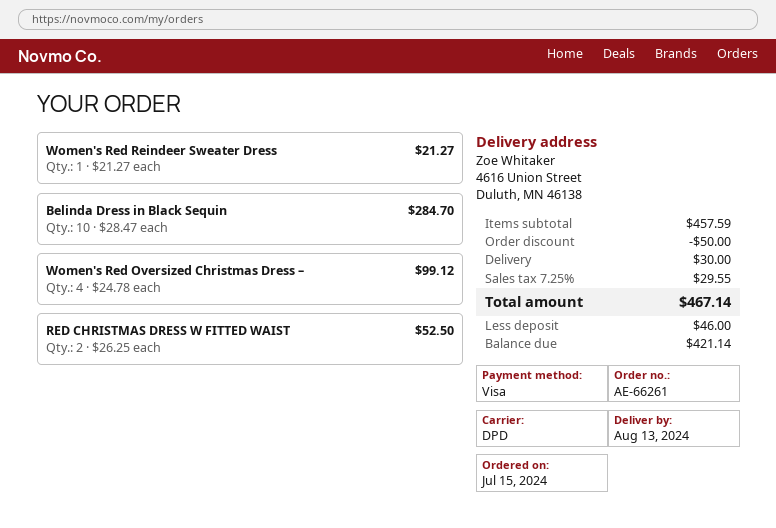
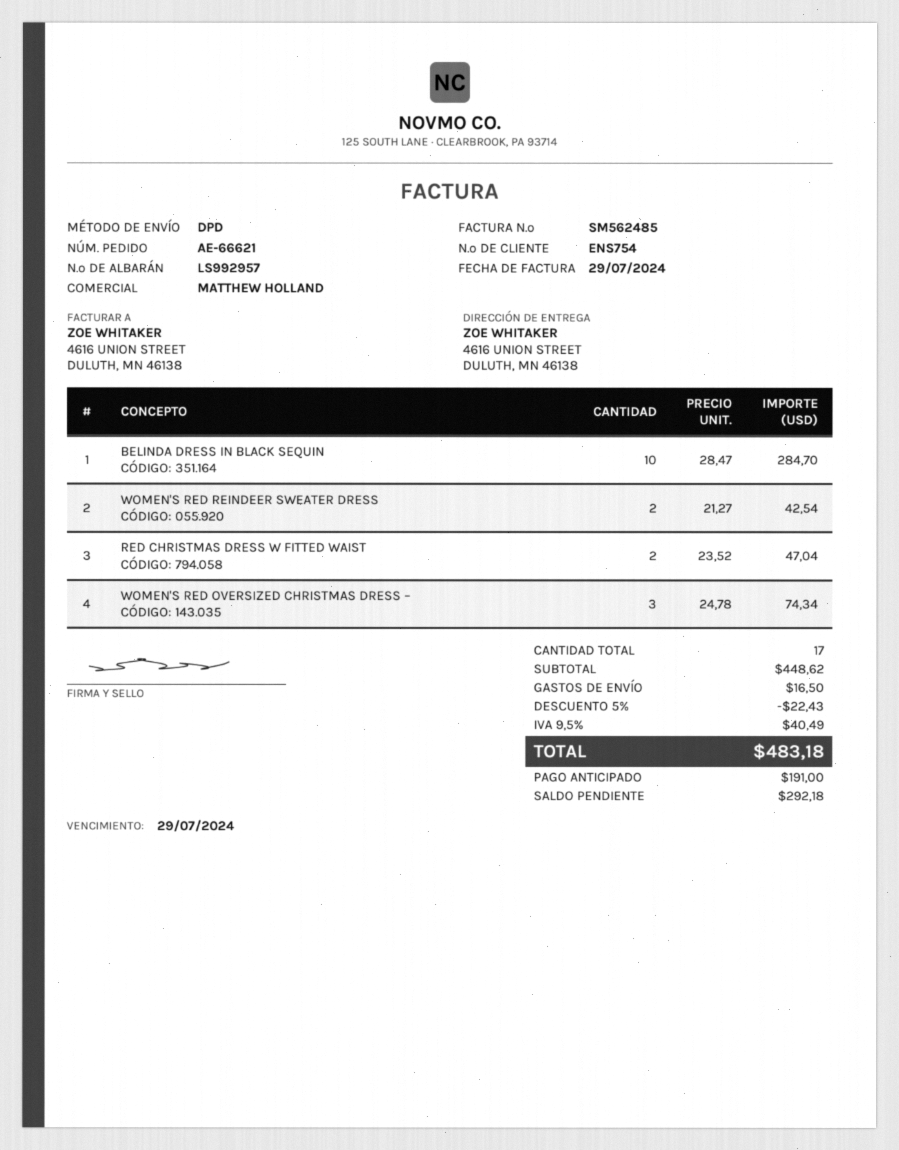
order number: AE-66261 -> AE-66621
Women's Red Reindeer Sweater Dress: 1 x 21.27 = 21.27 -> 2 x 21.27 = 42.54
Women's Red Oversized Christmas Dress –: 4 x 24.78 = 99.12 -> 3 x 24.78 = 74.34
RED CHRISTMAS DRESS W FITTED WAIST: 2 x 26.25 = 52.50 -> 2 x 23.52 = 47.04
subtotal: 457.59 -> 448.62
discount: 50.00 -> 22.43
shipping: 30.00 -> 16.50
tax: 7.25% = 29.55 -> 9.5% = 40.49
total: 467.14 -> 483.18
deposit: 46.00 -> 191.00
balance: 421.14 -> 292.18

